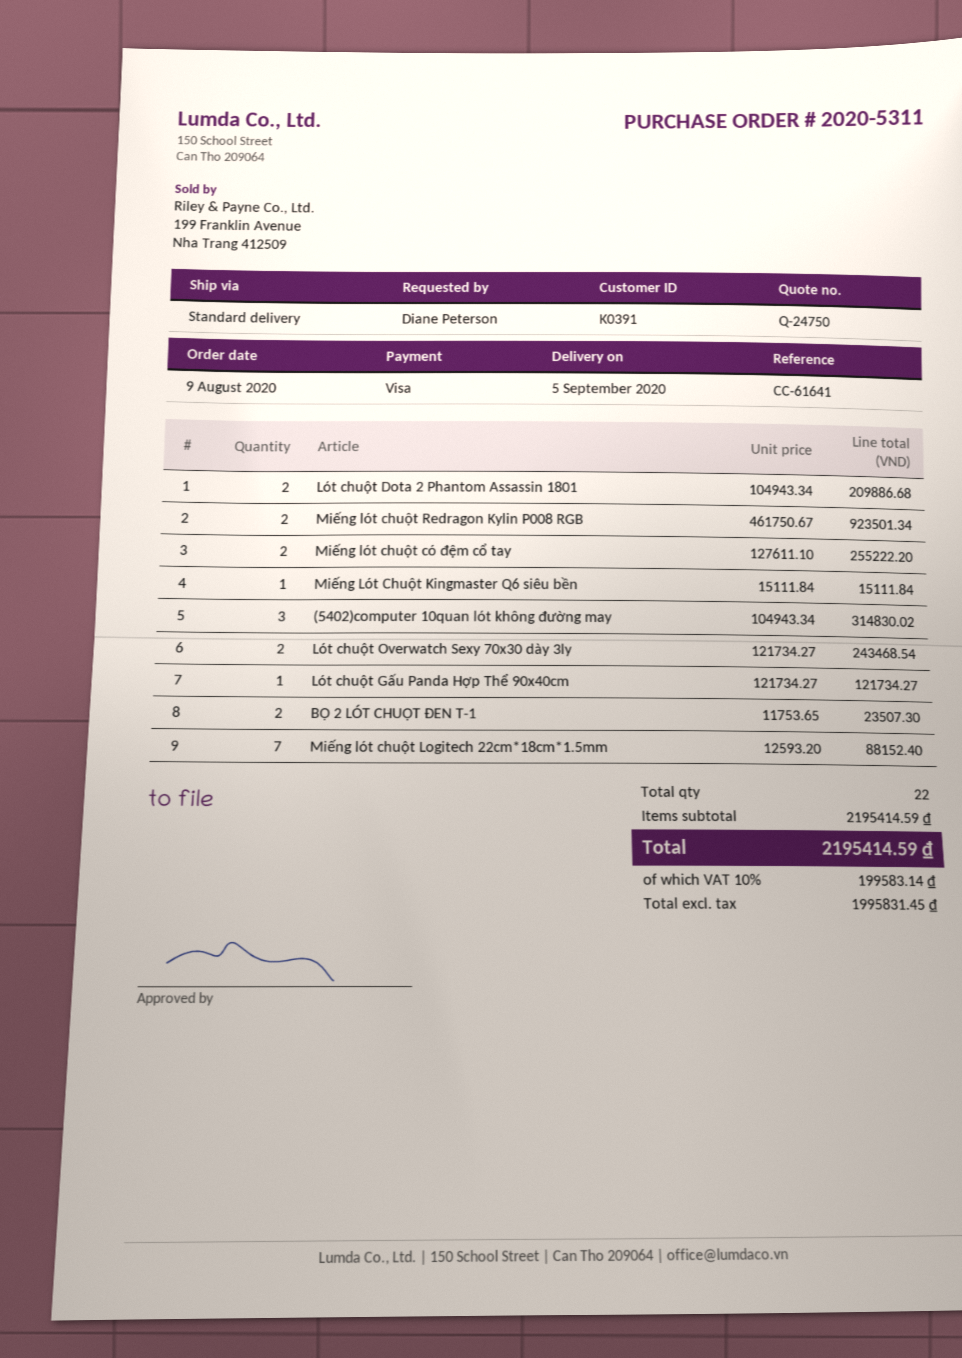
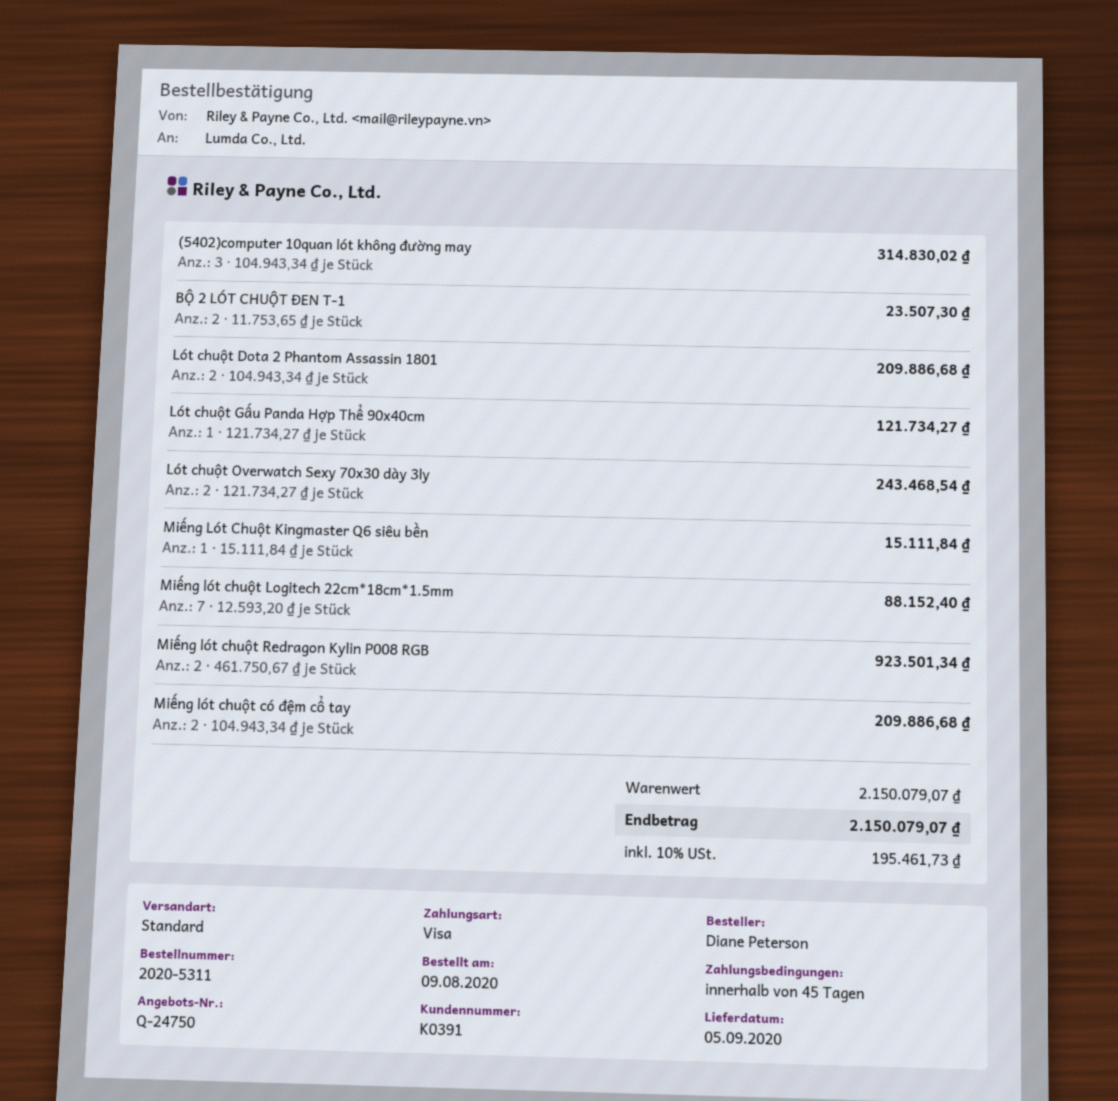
Miếng lót chuột có đệm cổ tay: 2 x 127611.10 = 255222.20 -> 2 x 104943.34 = 209886.68
subtotal: 2195414.59 -> 2150079.07
tax: 10% = 199583.14 -> 10% = 195461.73
total: 2195414.59 -> 2150079.07

